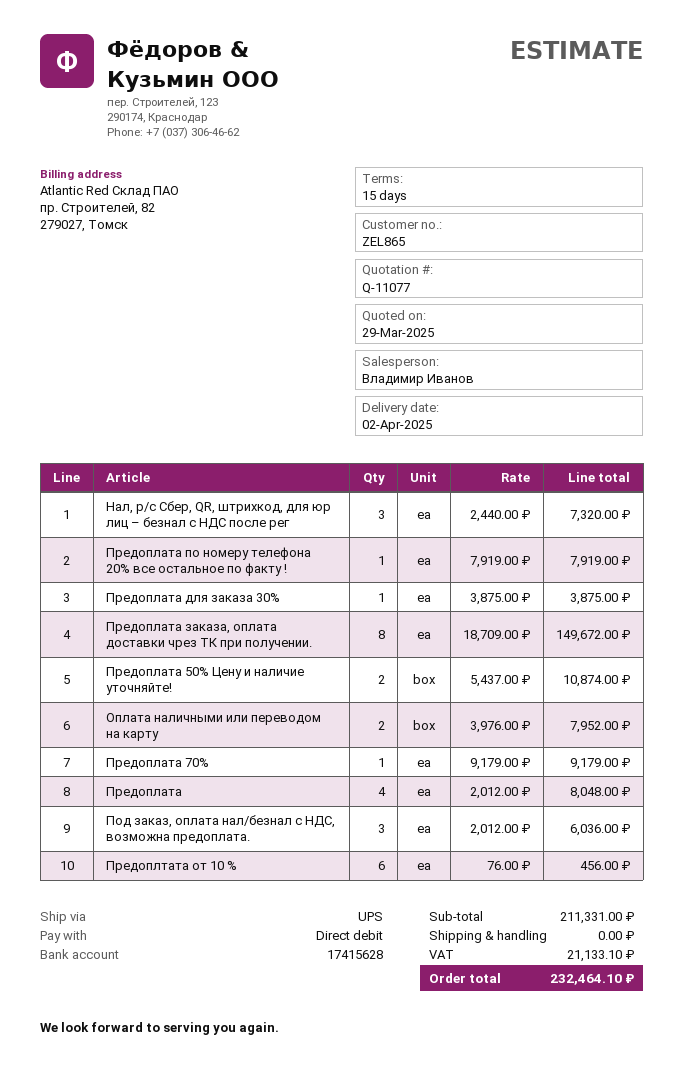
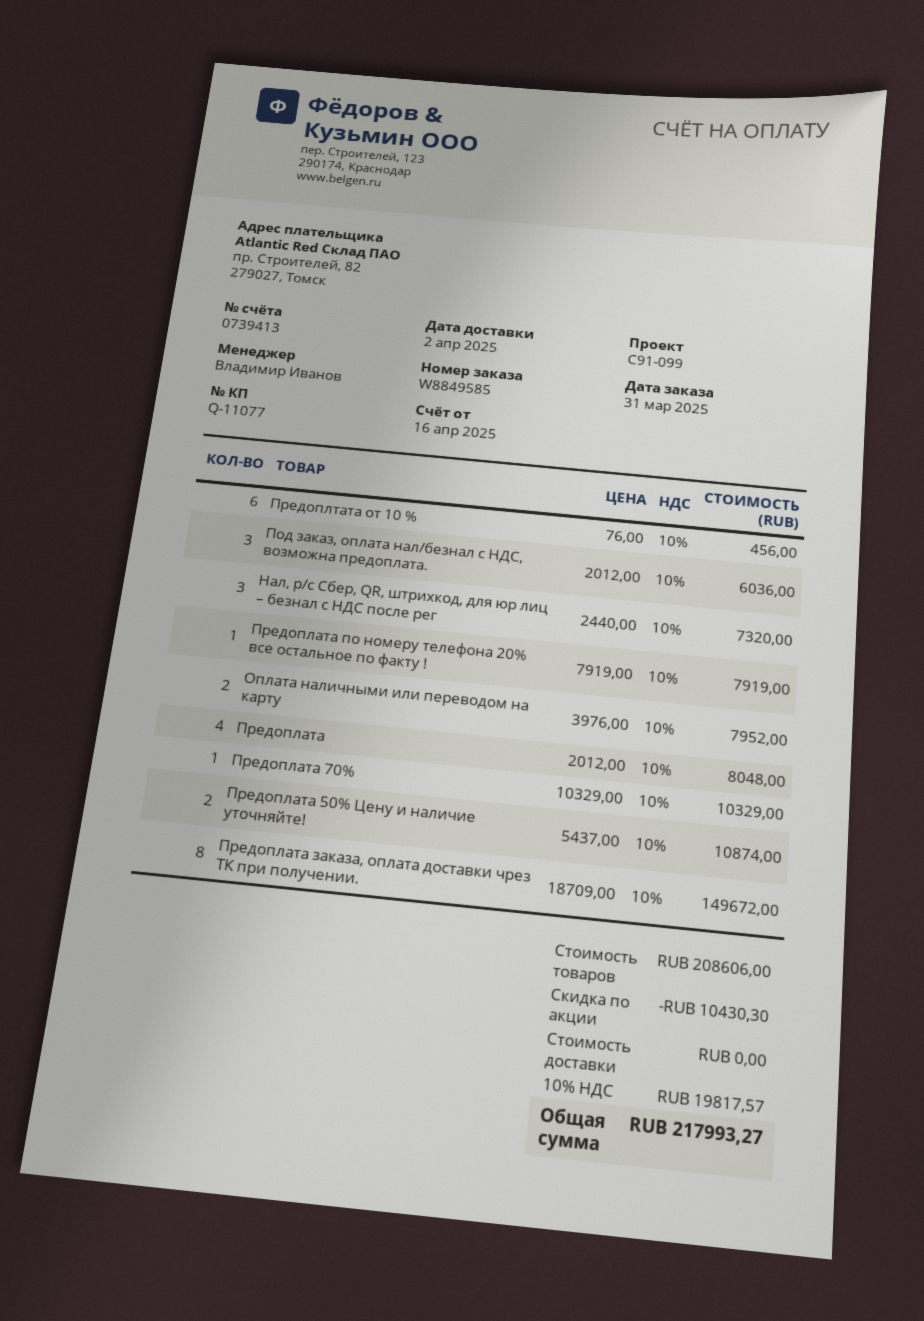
Предоплата для заказа 30%: 1 x 3875.00 = 3875.00 -> none
Предоплата 70%: 1 x 9179.00 = 9179.00 -> 1 x 10329.00 = 10329.00
subtotal: 211331.00 -> 208606.00
discount: none -> 10430.30
tax: 21133.10 -> 19817.57
total: 232464.10 -> 217993.27

